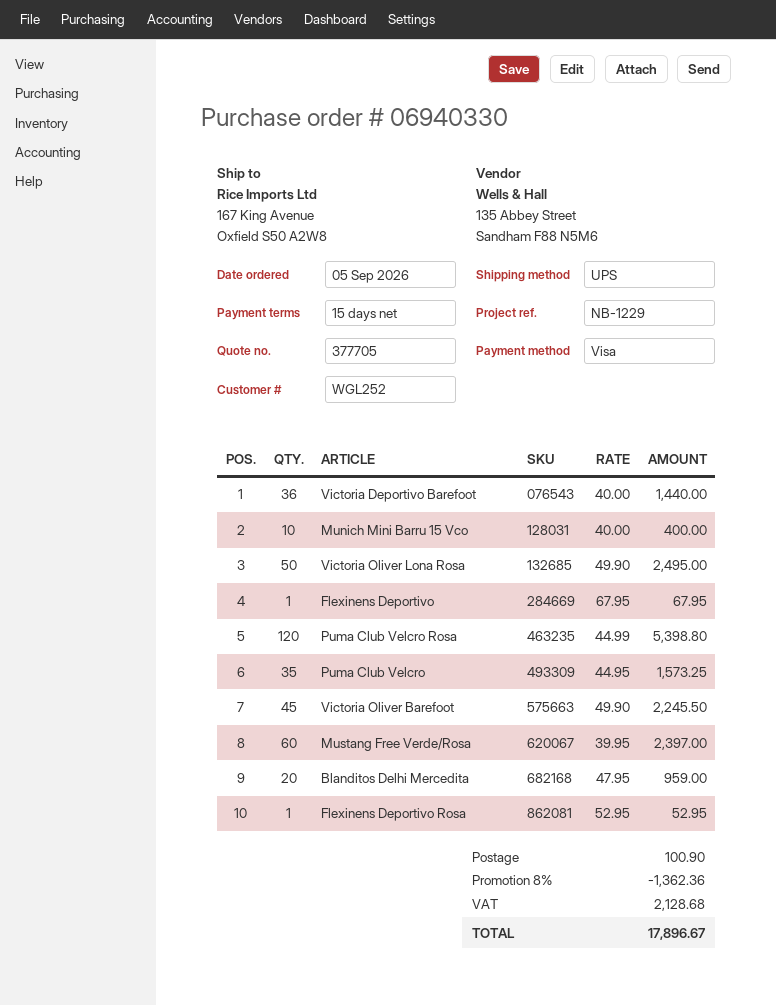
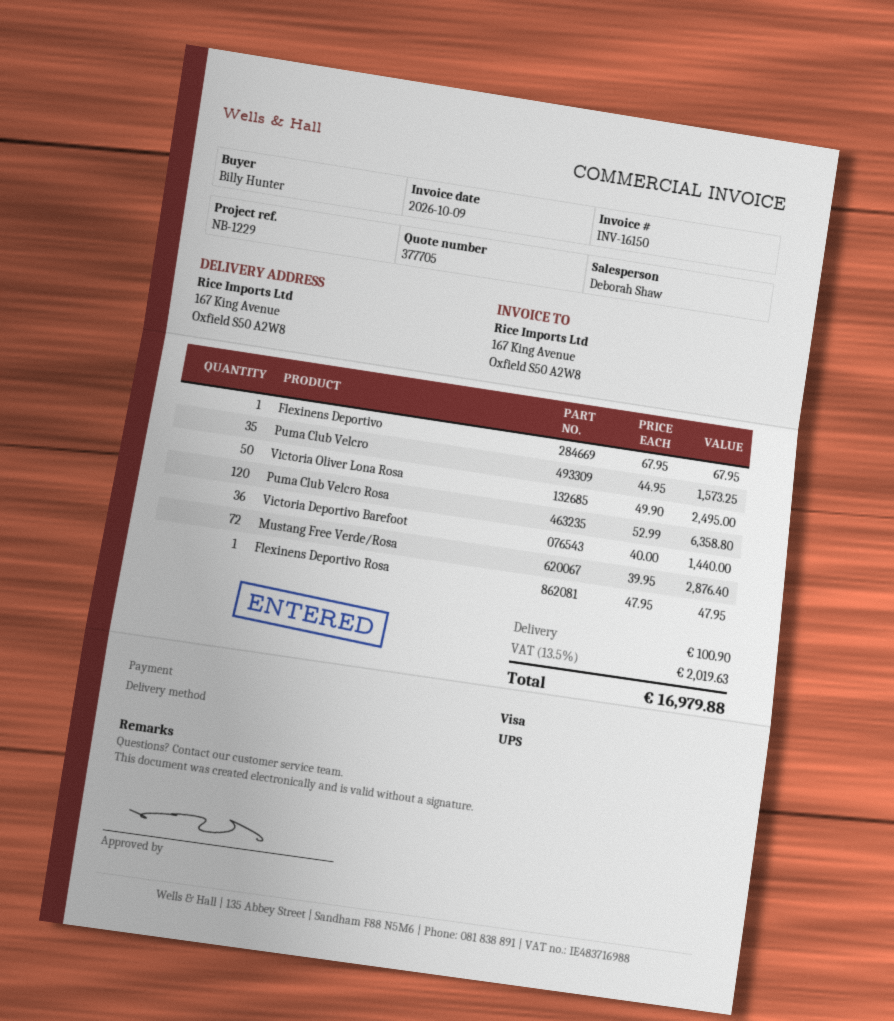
Munich Mini Barru 15 Vco: 10 x 40.00 = 400.00 -> none
Puma Club Velcro Rosa: 120 x 44.99 = 5398.80 -> 120 x 52.99 = 6358.80
Victoria Oliver Barefoot: 45 x 49.90 = 2245.50 -> none
Mustang Free Verde/Rosa: 60 x 39.95 = 2397.00 -> 72 x 39.95 = 2876.40
Blanditos Delhi Mercedita: 20 x 47.95 = 959.00 -> none
Flexinens Deportivo Rosa: 1 x 52.95 = 52.95 -> 1 x 47.95 = 47.95
discount: 8% = 1362.36 -> none
tax: 2128.68 -> 2019.63
total: 17896.67 -> 16979.88

